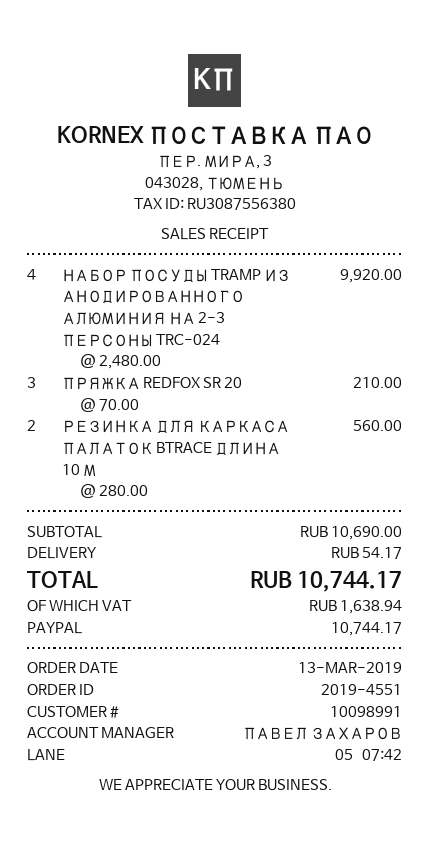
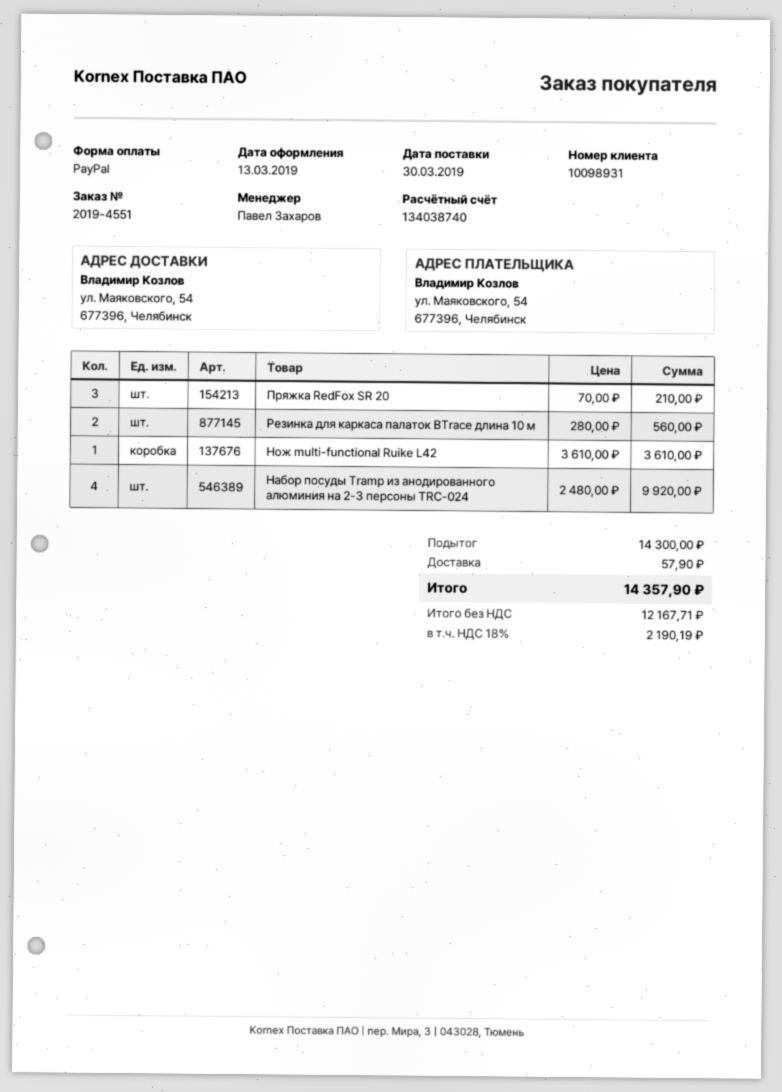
customer number: 10098991 -> 10098931
Нож multi-functional Ruike L42: none -> 1 x 3610.00 = 3610.00
subtotal: 10690.00 -> 14300.00
shipping: 54.17 -> 57.90
tax: 1638.94 -> 2190.19
total: 10744.17 -> 14357.90

